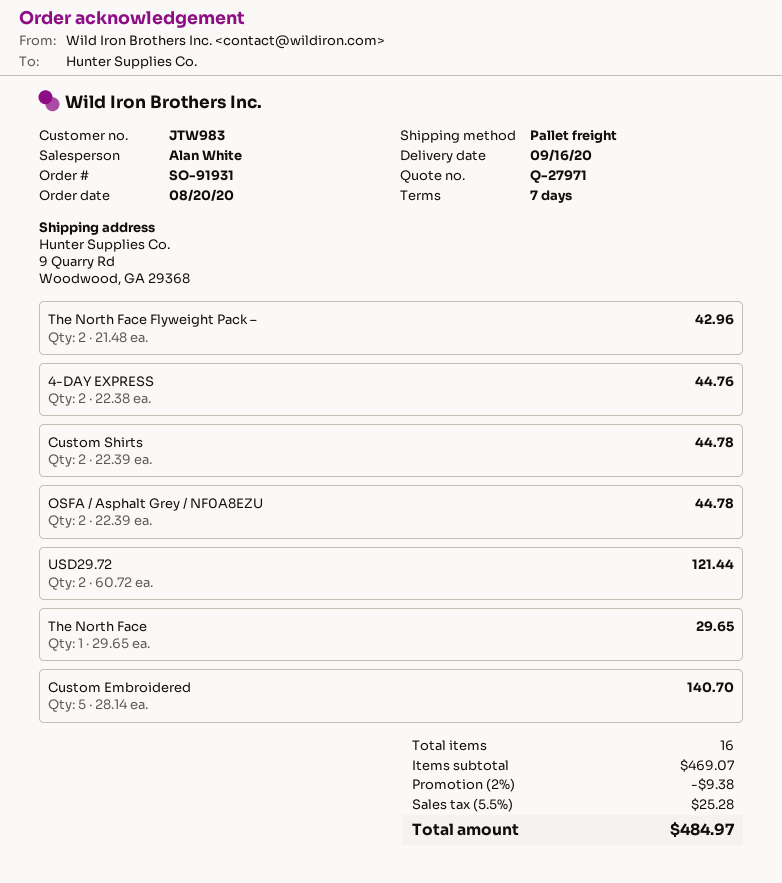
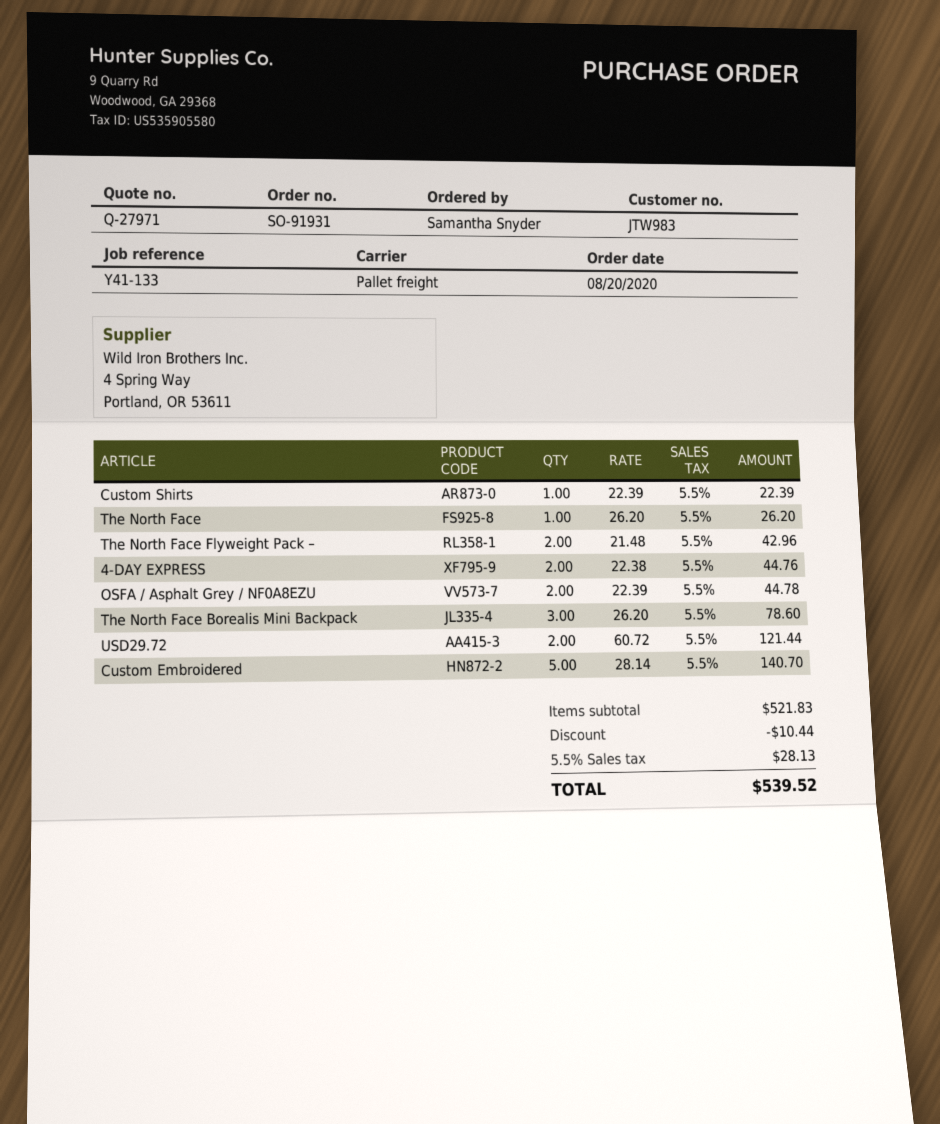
Custom Shirts: 2 x 22.39 = 44.78 -> 1 x 22.39 = 22.39
The North Face: 1 x 29.65 = 29.65 -> 1 x 26.20 = 26.20
The North Face Borealis Mini Backpack: none -> 3 x 26.20 = 78.60
subtotal: 469.07 -> 521.83
discount: 9.38 -> 10.44
tax: 5.5% = 25.28 -> 5.5% = 28.13
total: 484.97 -> 539.52

